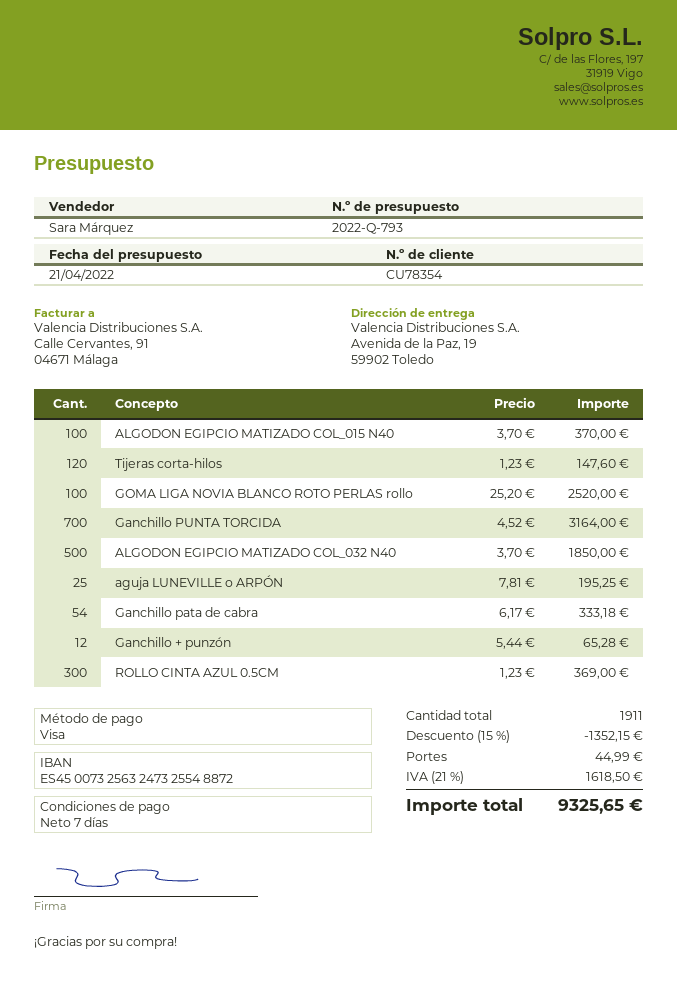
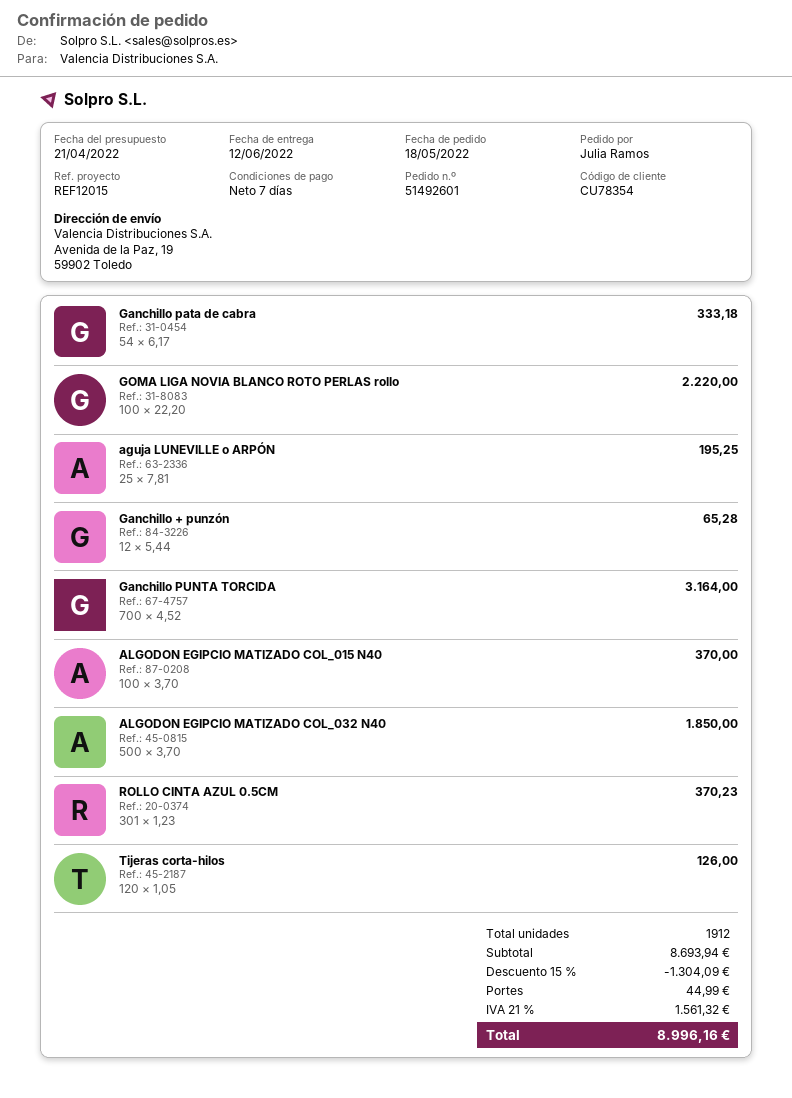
Tijeras corta-hilos: 120 x 1.23 = 147.60 -> 120 x 1.05 = 126.00
GOMA LIGA NOVIA BLANCO ROTO PERLAS rollo: 100 x 25.20 = 2520.00 -> 100 x 22.20 = 2220.00
ROLLO CINTA AZUL 0.5CM: 300 x 1.23 = 369.00 -> 301 x 1.23 = 370.23
total quantity: 1911 -> 1912
discount: 15% = 1352.15 -> 15% = 1304.09
tax: 21% = 1618.50 -> 21% = 1561.32
total: 9325.65 -> 8996.16

